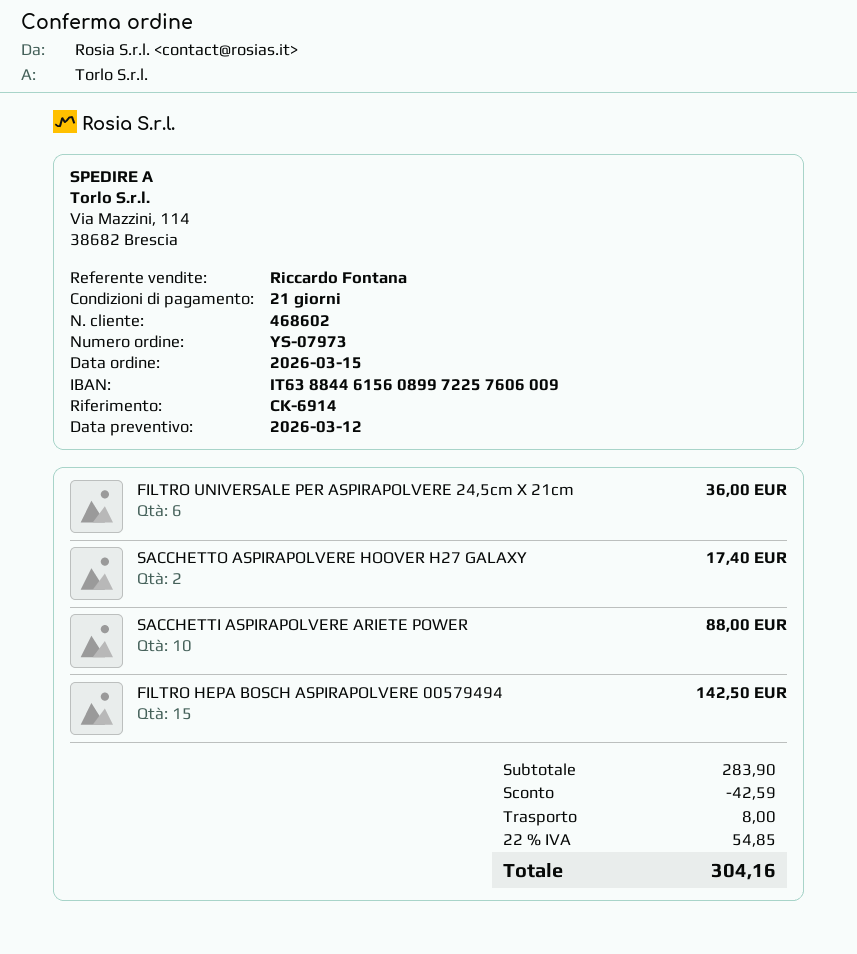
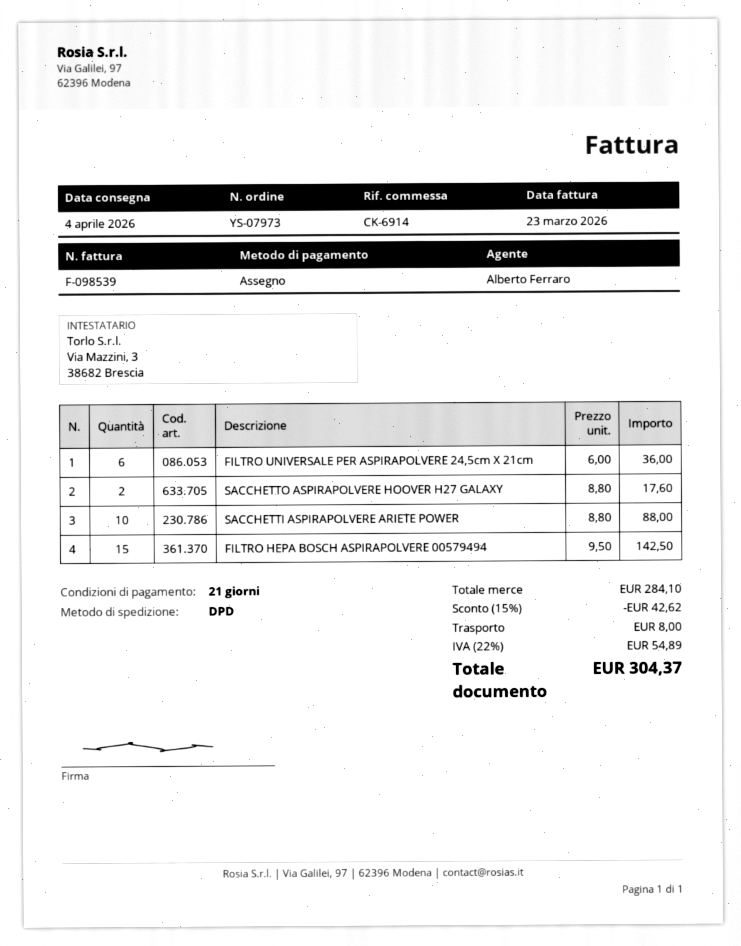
sales rep: Riccardo Fontana -> Alberto Ferraro
SACCHETTO ASPIRAPOLVERE HOOVER H27 GALAXY: 2 for 17.40 -> 2 for 17.60
subtotal: 283.90 -> 284.10
discount: 42.59 -> 42.62
tax: 22% = 54.85 -> 22% = 54.89
total: 304.16 -> 304.37

